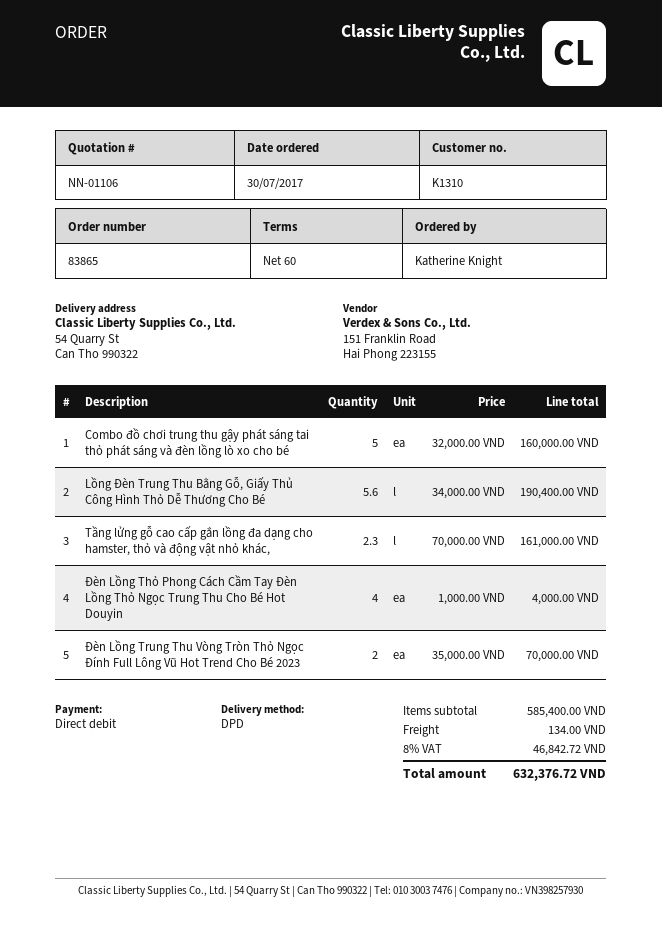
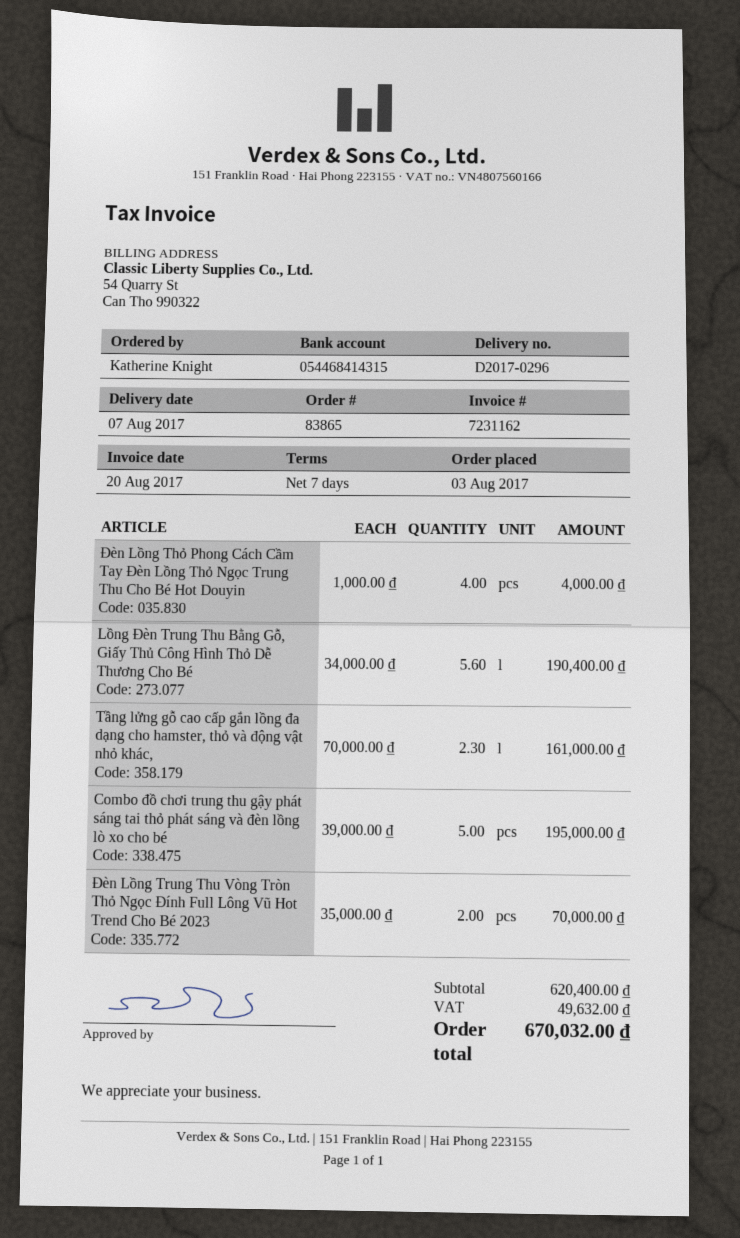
order date: 2017-07-30 -> 2017-08-03
payment terms: 60 days -> 7 days
Combo đồ chơi trung thu gậy phát sáng tai thỏ phát sáng và đèn lồng lò xo cho bé: 5 x 32000.00 = 160000.00 -> 5 x 39000.00 = 195000.00
subtotal: 585400.00 -> 620400.00
shipping: 134.00 -> none
tax: 46842.72 -> 49632.00
total: 632376.72 -> 670032.00

